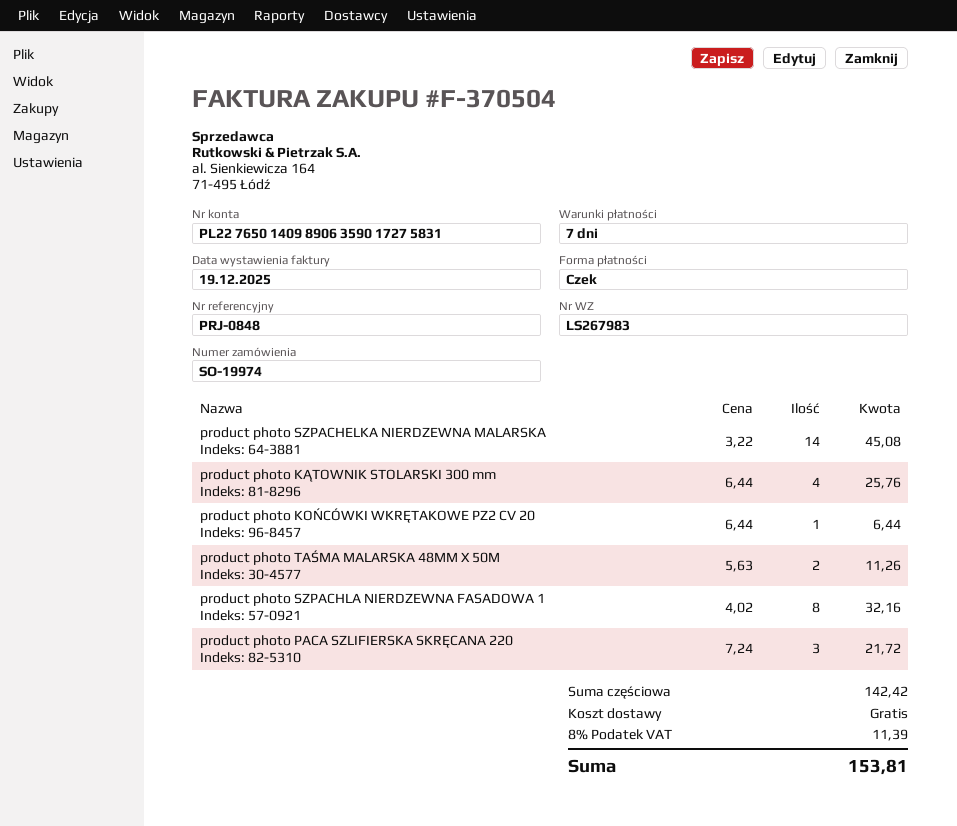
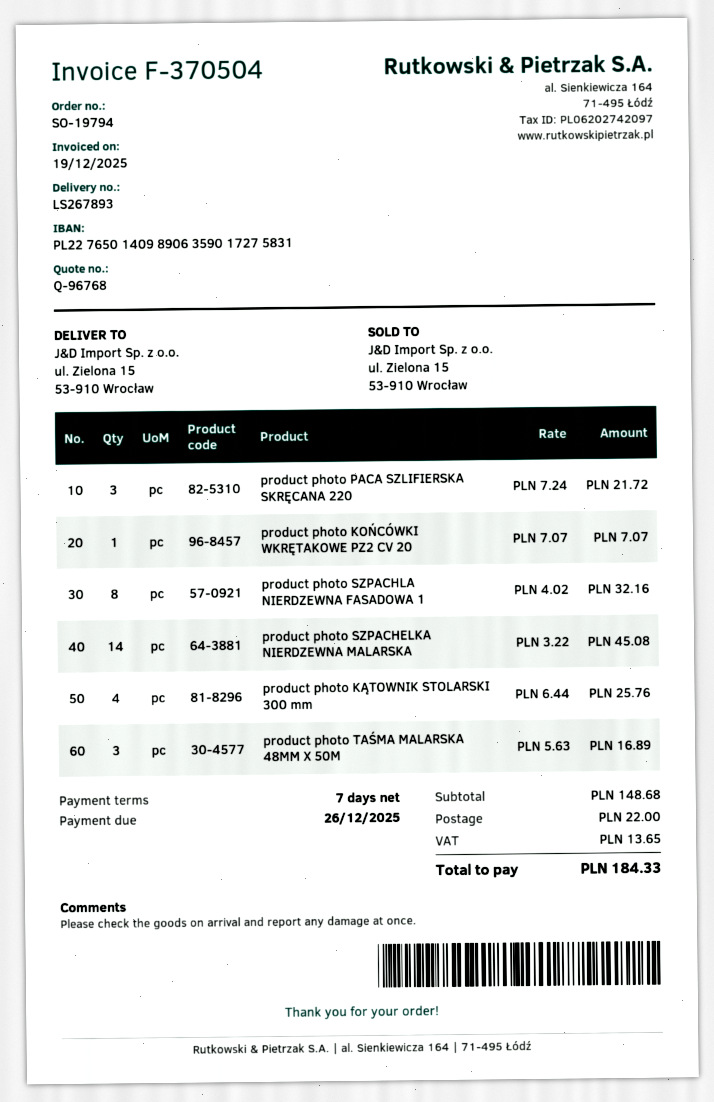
order number: SO-19974 -> SO-19794
delivery note number: LS267983 -> LS267893
product photo KOŃCÓWKI WKRĘTAKOWE PZ2 CV 20: 1 x 6.44 = 6.44 -> 1 x 7.07 = 7.07
product photo TAŚMA MALARSKA 48MM X 50M: 2 x 5.63 = 11.26 -> 3 x 5.63 = 16.89
subtotal: 142.42 -> 148.68
shipping: 0.00 -> 22.00
tax: 11.39 -> 13.65
total: 153.81 -> 184.33

